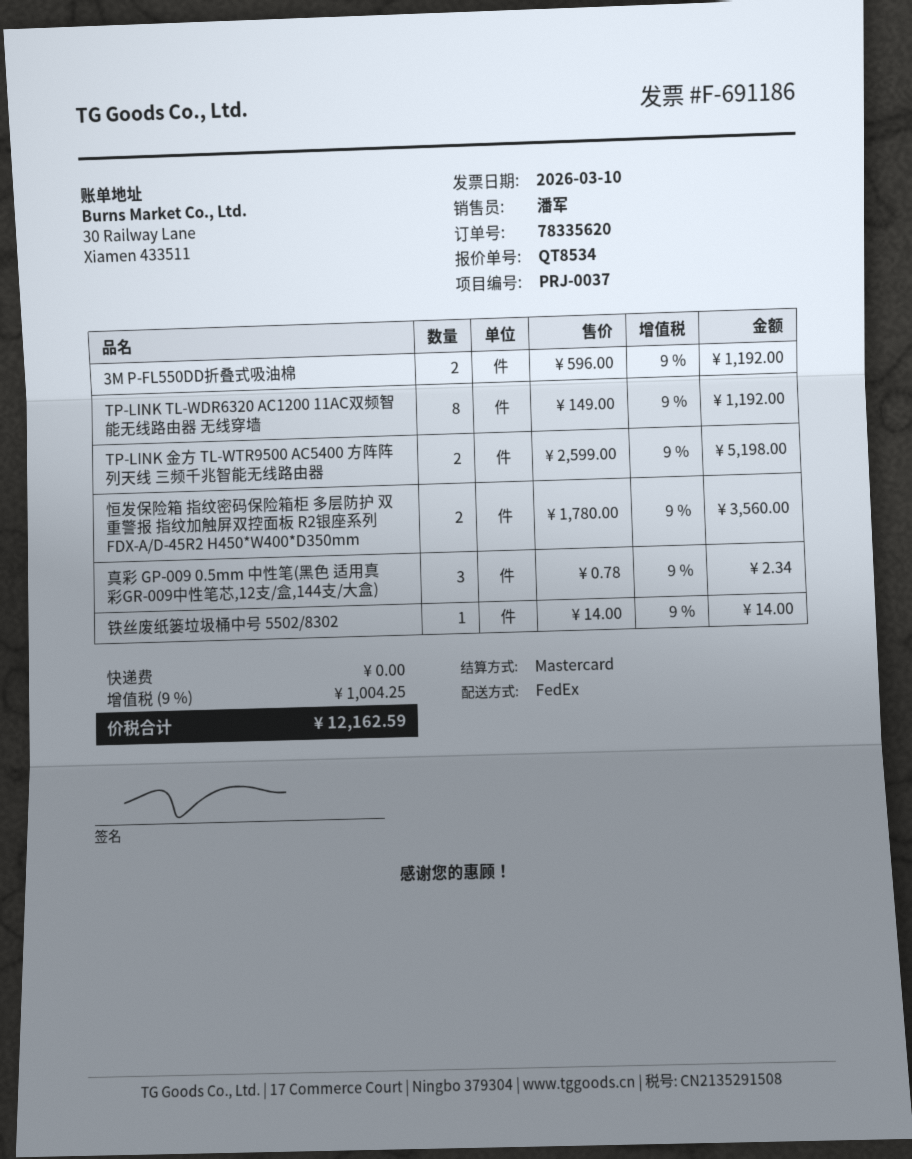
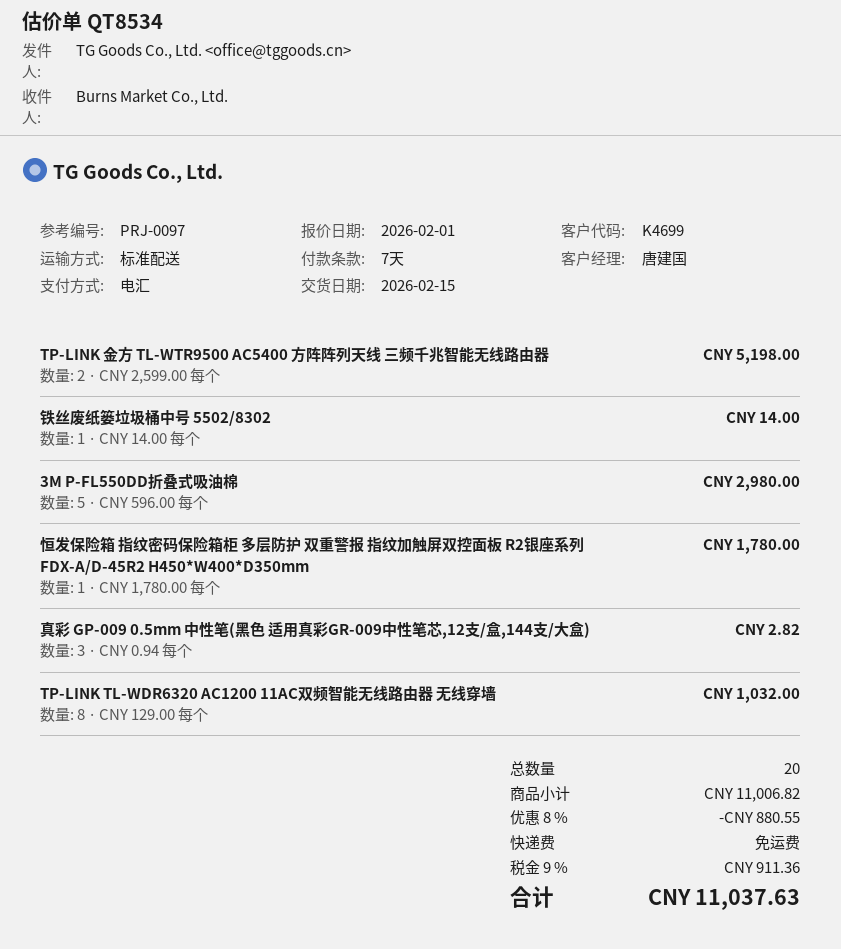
reference: PRJ-0037 -> PRJ-0097
sales rep: 潘军 -> 唐建国
payment method: Mastercard -> bank transfer
shipping method: FedEx -> standard
3M P-FL550DD折叠式吸油棉: 2 x 596.00 = 1192.00 -> 5 x 596.00 = 2980.00
TP-LINK TL-WDR6320 AC1200 11AC双频智能无线路由器 无线穿墙: 8 x 149.00 = 1192.00 -> 8 x 129.00 = 1032.00
恒发保险箱 指纹密码保险箱柜 多层防护 双重警报 指纹加触屏双控面板 R2银座系列 FDX-A/D-45R2 H450*W400*D350mm: 2 x 1780.00 = 3560.00 -> 1 x 1780.00 = 1780.00
真彩 GP-009 0.5mm 中性笔(黑色 适用真彩GR-009中性笔芯,12支/盒,144支/大盒): 3 x 0.78 = 2.34 -> 3 x 0.94 = 2.82
discount: none -> 8% = 880.55
tax: 9% = 1004.25 -> 9% = 911.36
total: 12162.59 -> 11037.63

